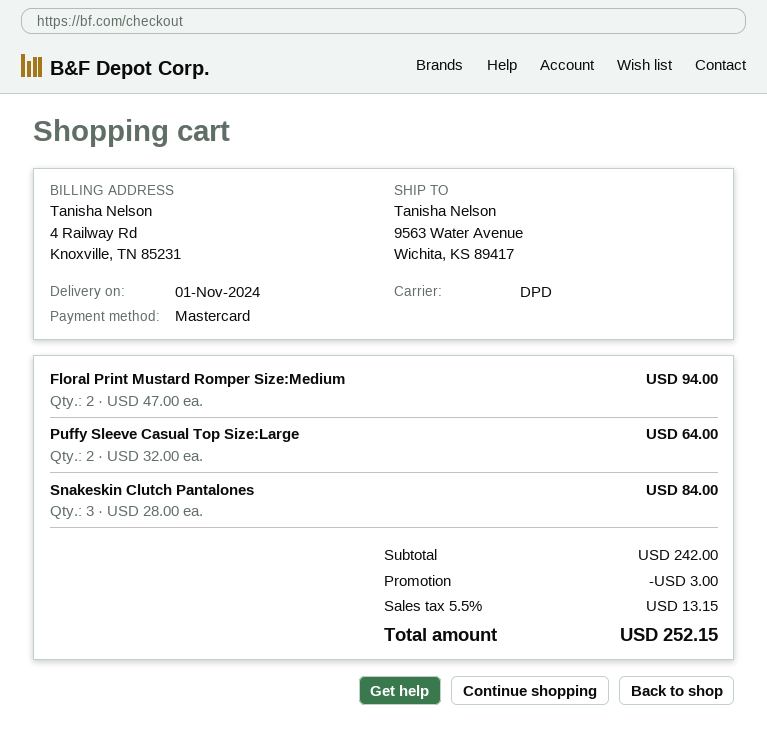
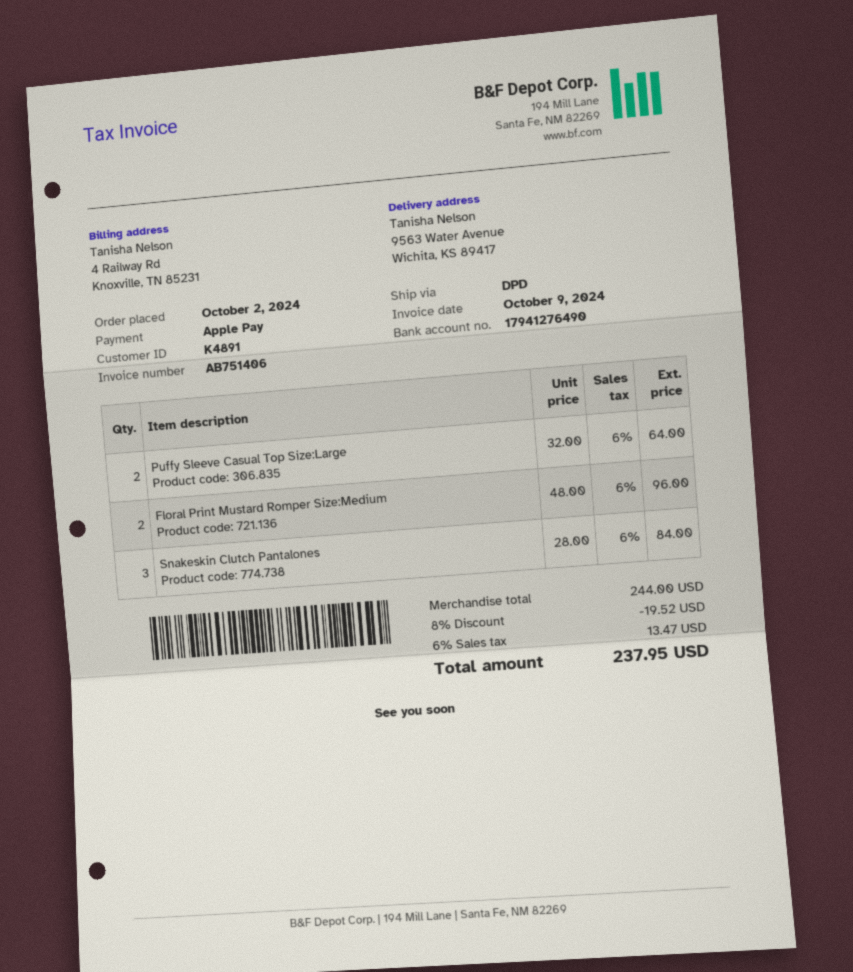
payment method: Mastercard -> Apple Pay
Floral Print Mustard Romper Size:Medium: 2 x 47.00 = 94.00 -> 2 x 48.00 = 96.00
subtotal: 242.00 -> 244.00
discount: 3.00 -> 19.52
tax: 5.5% = 13.15 -> 6% = 13.47
total: 252.15 -> 237.95

